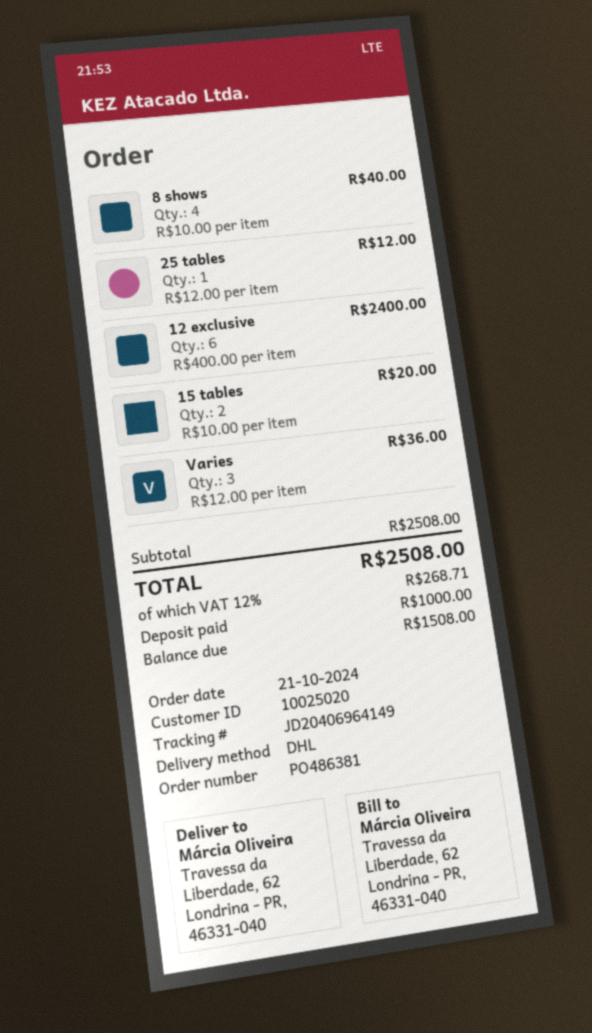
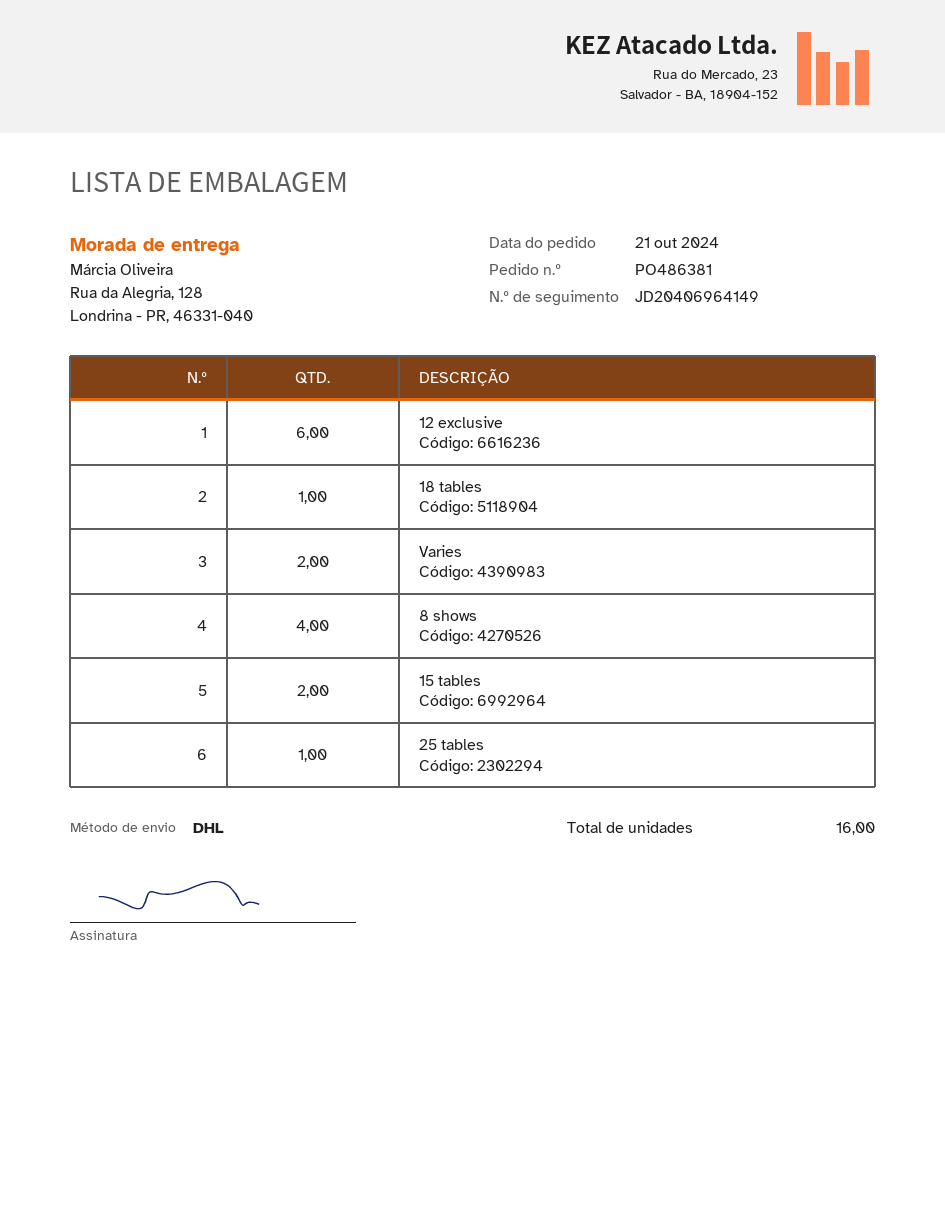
ship to: Travessa da Liberdade, 62, Londrina - PR, 46331-040 -> Rua da Alegria, 128, Londrina - PR, 46331-040
Varies: 3 -> 2
18 tables: none -> 1

